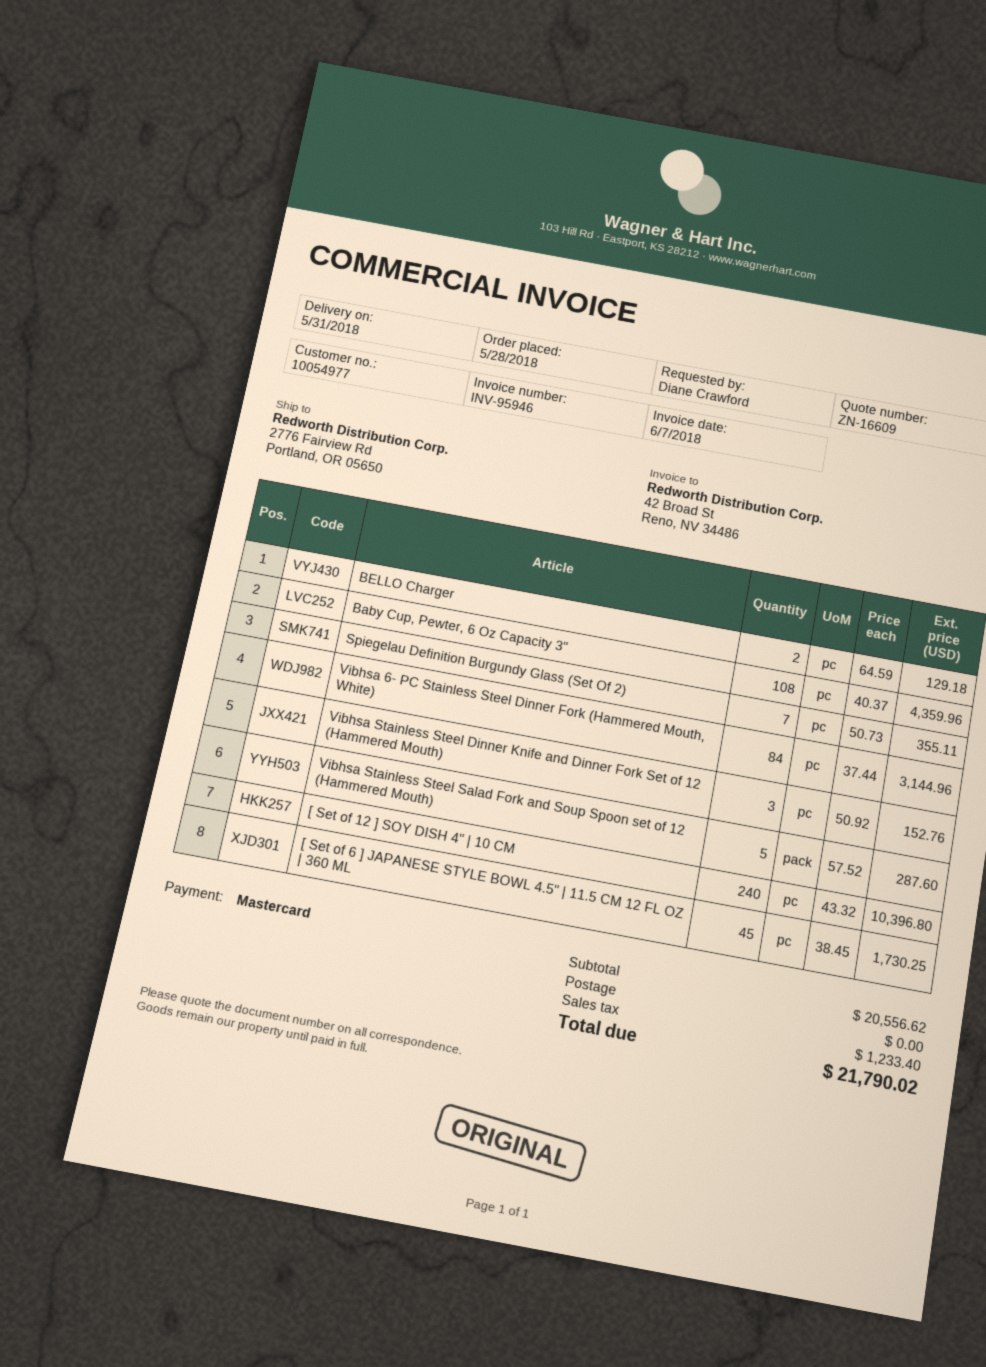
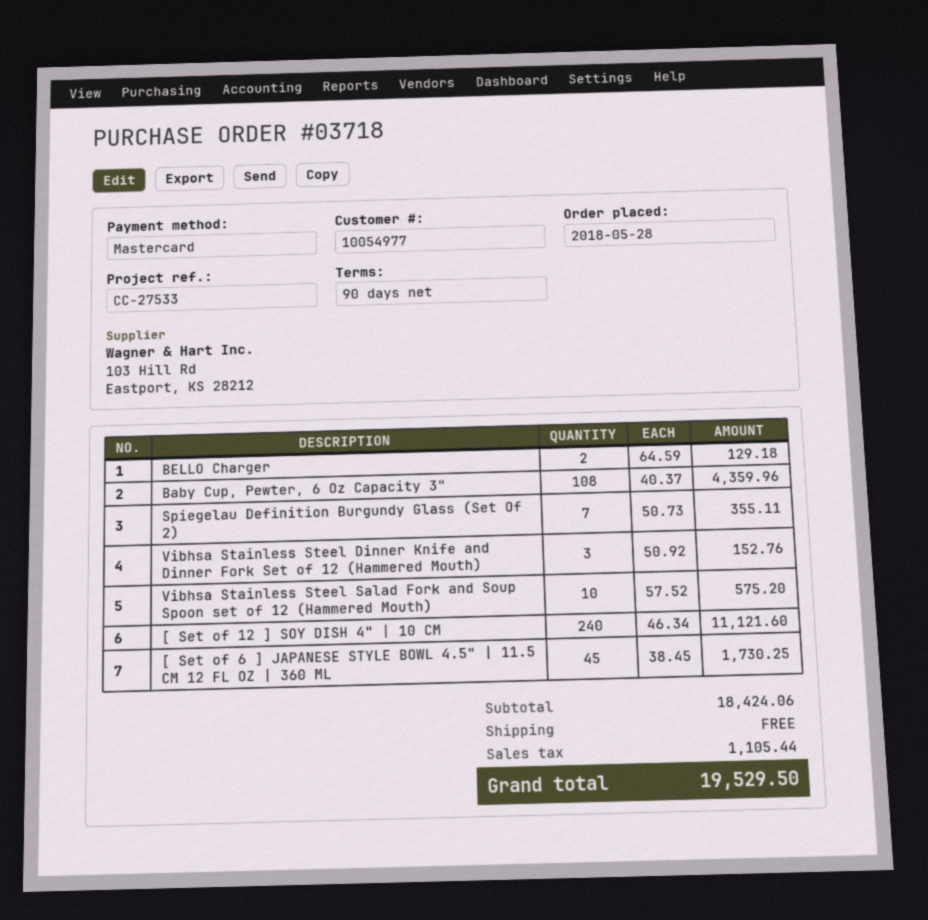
Vibhsa 6- PC Stainless Steel Dinner Fork (Hammered Mouth, White): 84 x 37.44 = 3144.96 -> none
Vibhsa Stainless Steel Salad Fork and Soup Spoon set of 12 (Hammered Mouth): 5 x 57.52 = 287.60 -> 10 x 57.52 = 575.20
[ Set of 12 ] SOY DISH 4" | 10 CM: 240 x 43.32 = 10396.80 -> 240 x 46.34 = 11121.60
subtotal: 20556.62 -> 18424.06
tax: 1233.40 -> 1105.44
total: 21790.02 -> 19529.50

